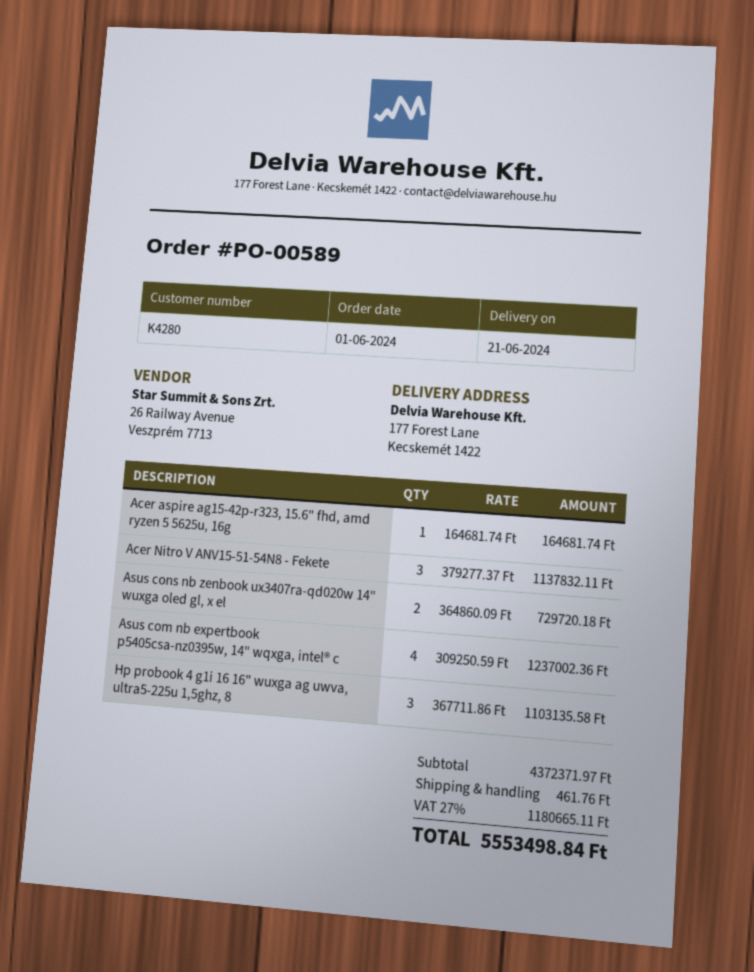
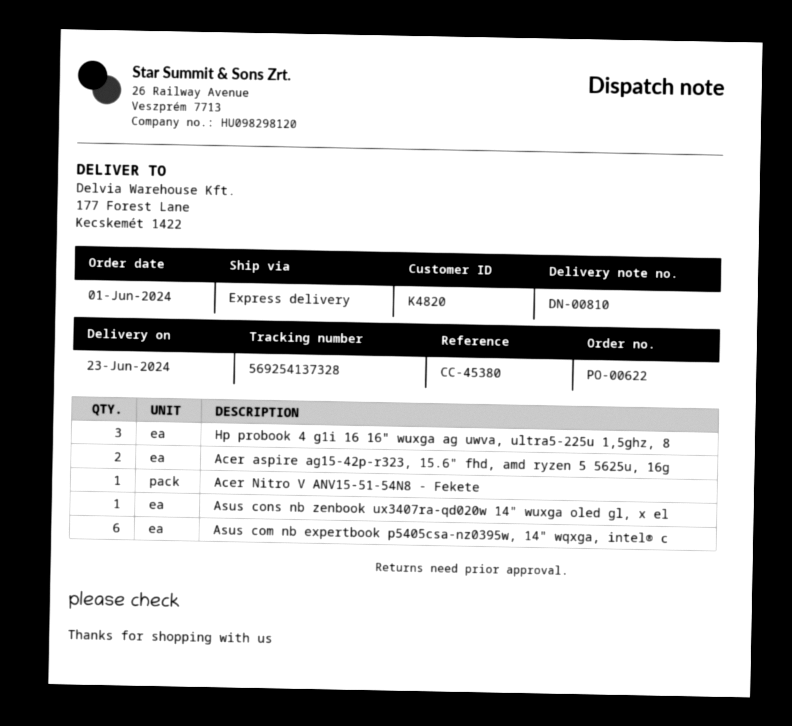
order number: PO-00589 -> PO-00622
delivery date: 2024-06-21 -> 2024-06-23
customer number: K4280 -> K4820
Acer aspire ag15-42p-r323, 15.6" fhd, amd ryzen 5 5625u, 16g: 1 -> 2
Acer Nitro V ANV15-51-54N8 - Fekete: 3 -> 1
Asus cons nb zenbook ux3407ra-qd020w 14" wuxga oled gl, x el: 2 -> 1
Asus com nb expertbook p5405csa-nz0395w, 14" wqxga, intel® c: 4 -> 6

